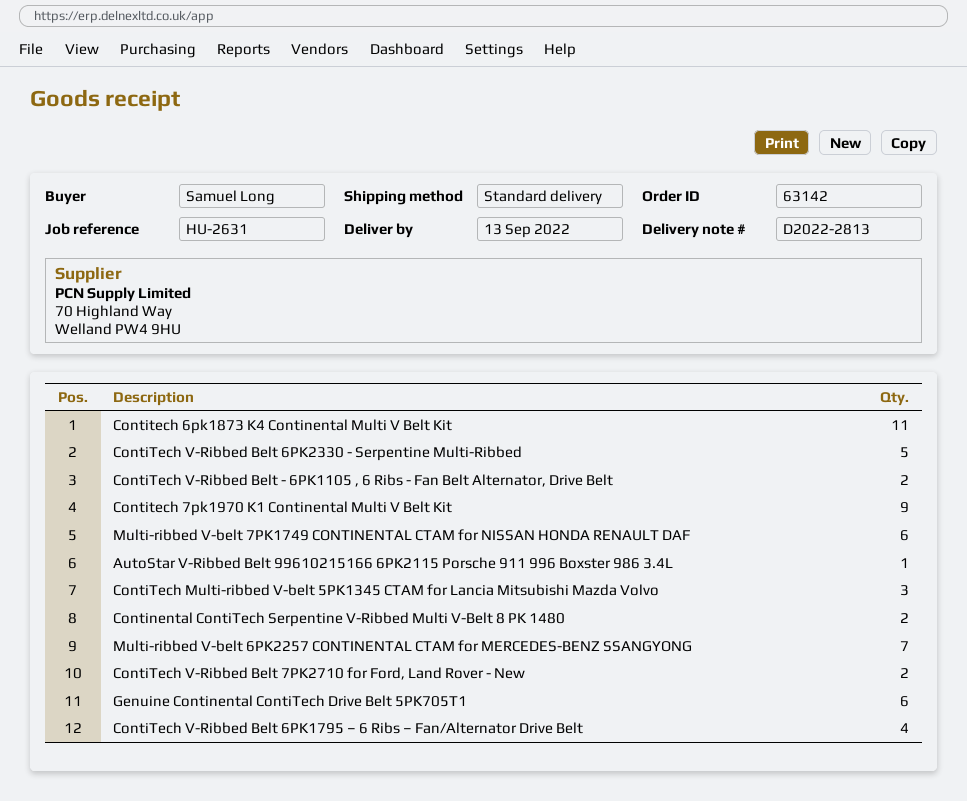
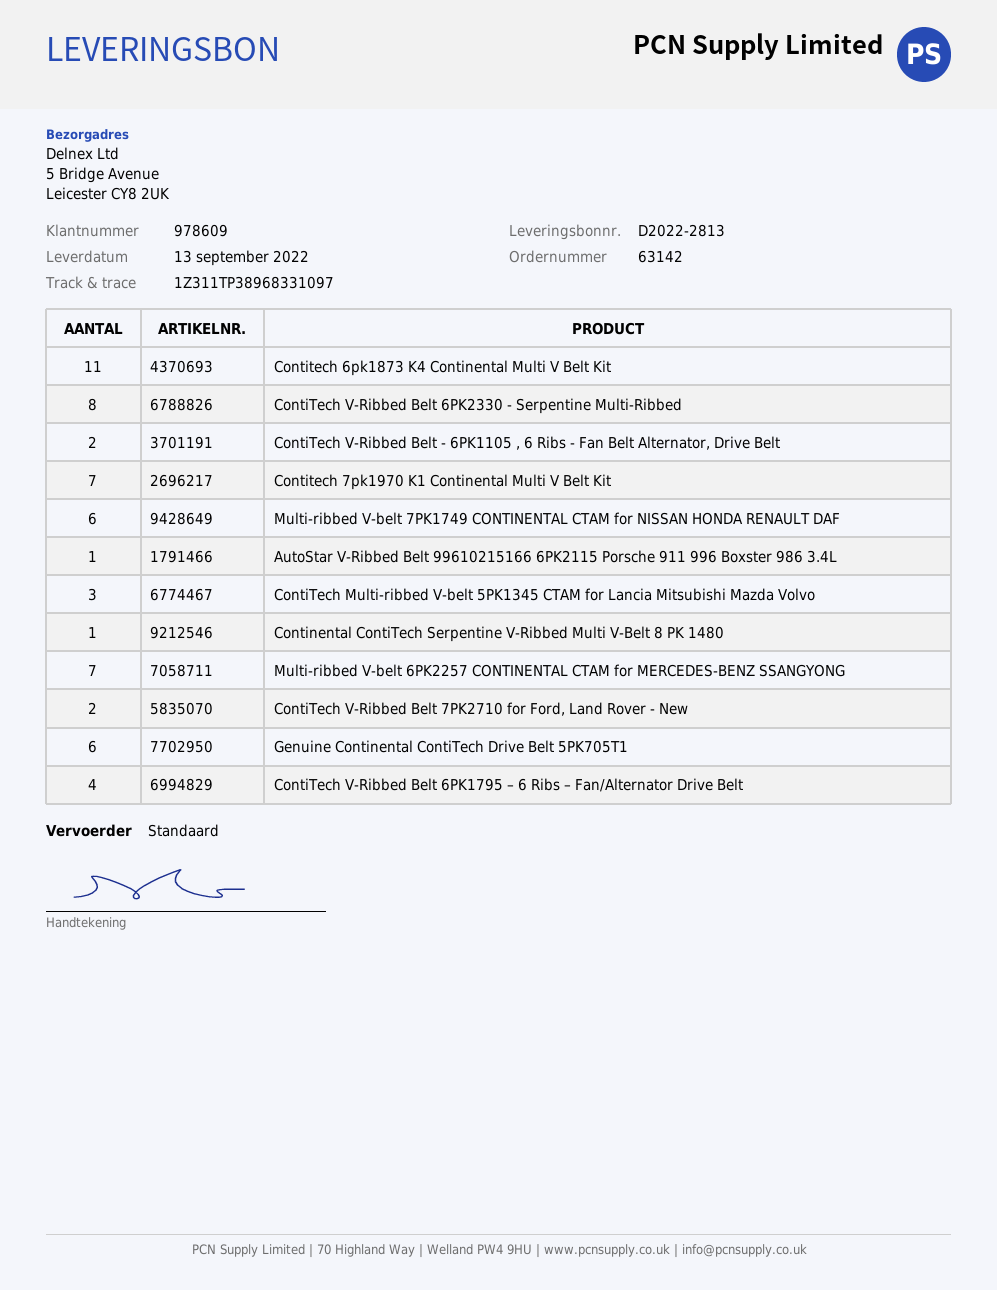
ContiTech V-Ribbed Belt 6PK2330 - Serpentine Multi-Ribbed: 5 -> 8
Contitech 7pk1970 K1 Continental Multi V Belt Kit: 9 -> 7
Continental ContiTech Serpentine V-Ribbed Multi V-Belt 8 PK 1480: 2 -> 1

